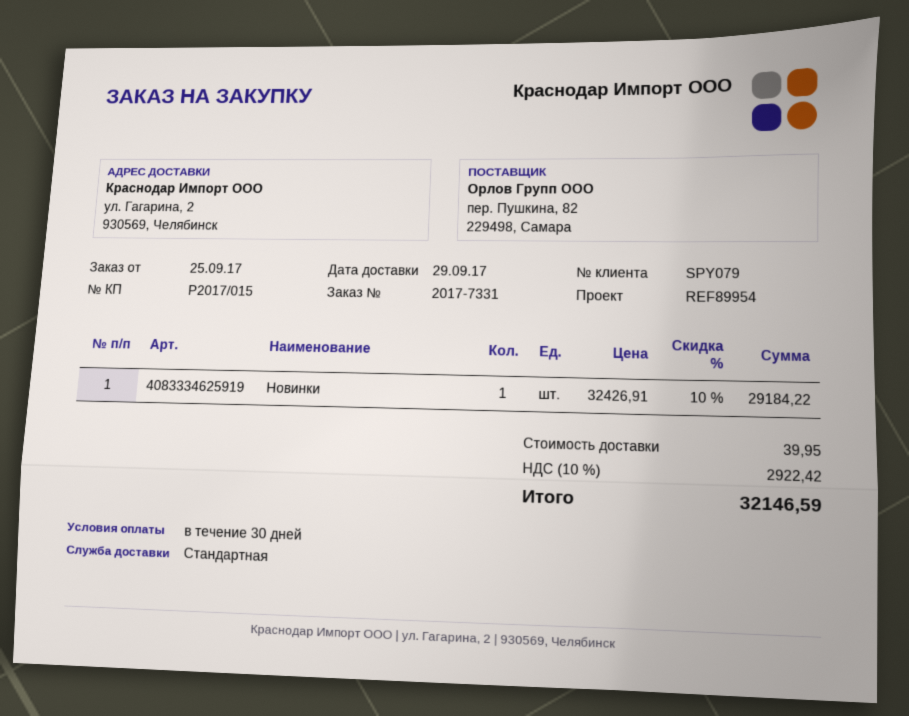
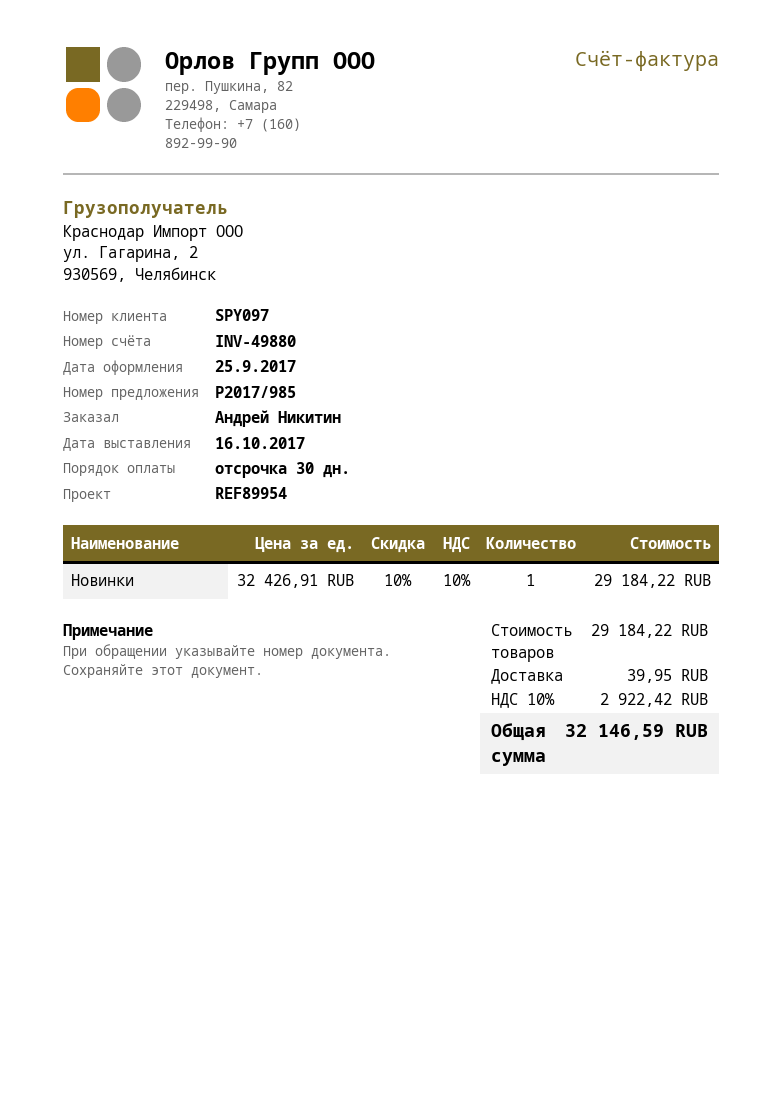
quote number: P2017/015 -> P2017/985
customer number: SPY079 -> SPY097

